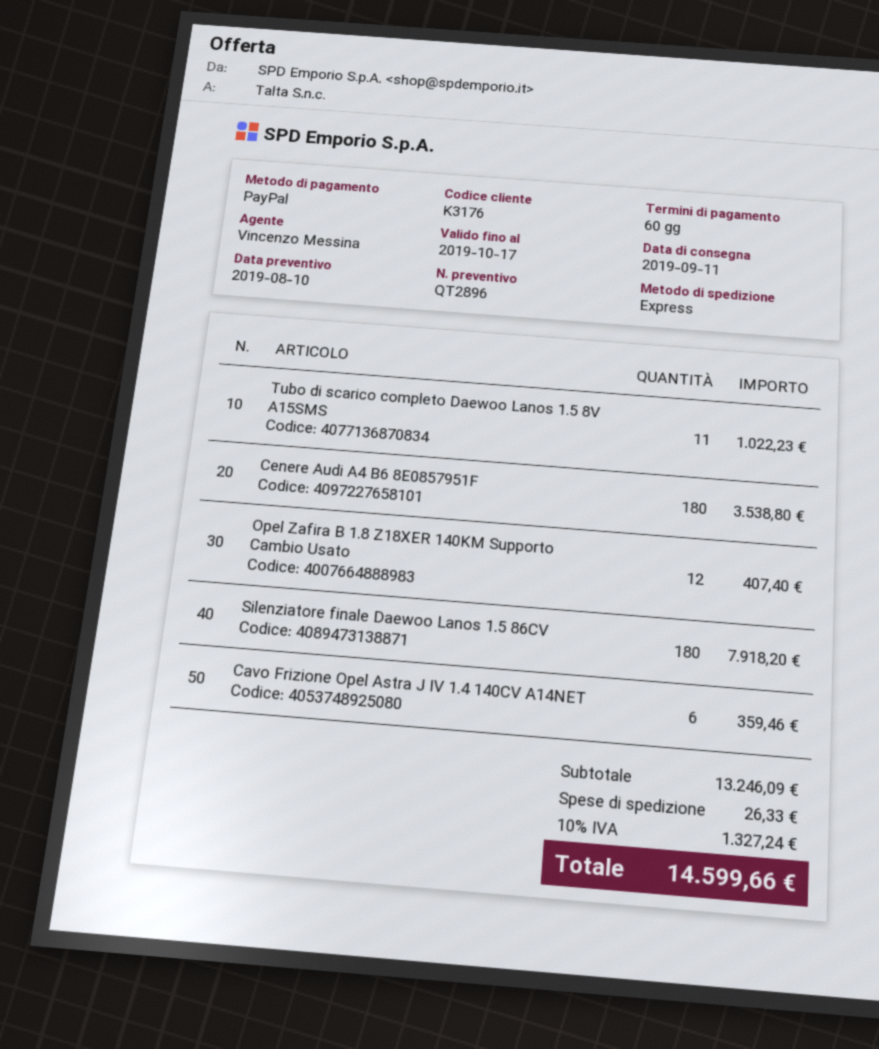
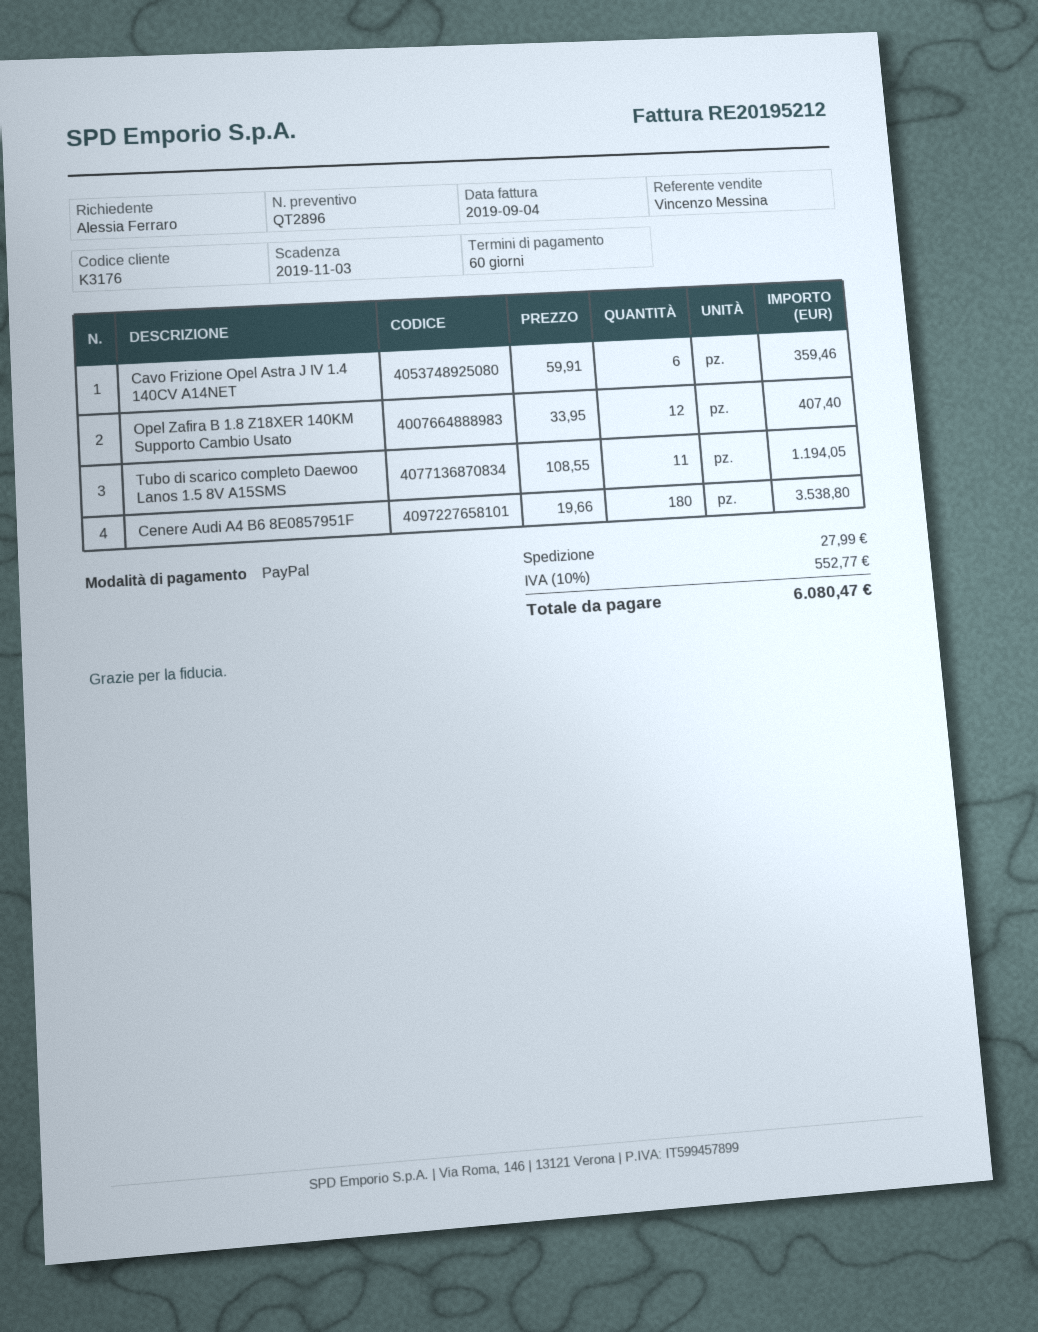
Tubo di scarico completo Daewoo Lanos 1.5 8V A15SMS: 11 for 1022.23 -> 11 for 1194.05
Silenziatore finale Daewoo Lanos 1.5 86CV: 180 for 7918.20 -> none
shipping: 26.33 -> 27.99
tax: 10% = 1327.24 -> 10% = 552.77
total: 14599.66 -> 6080.47

